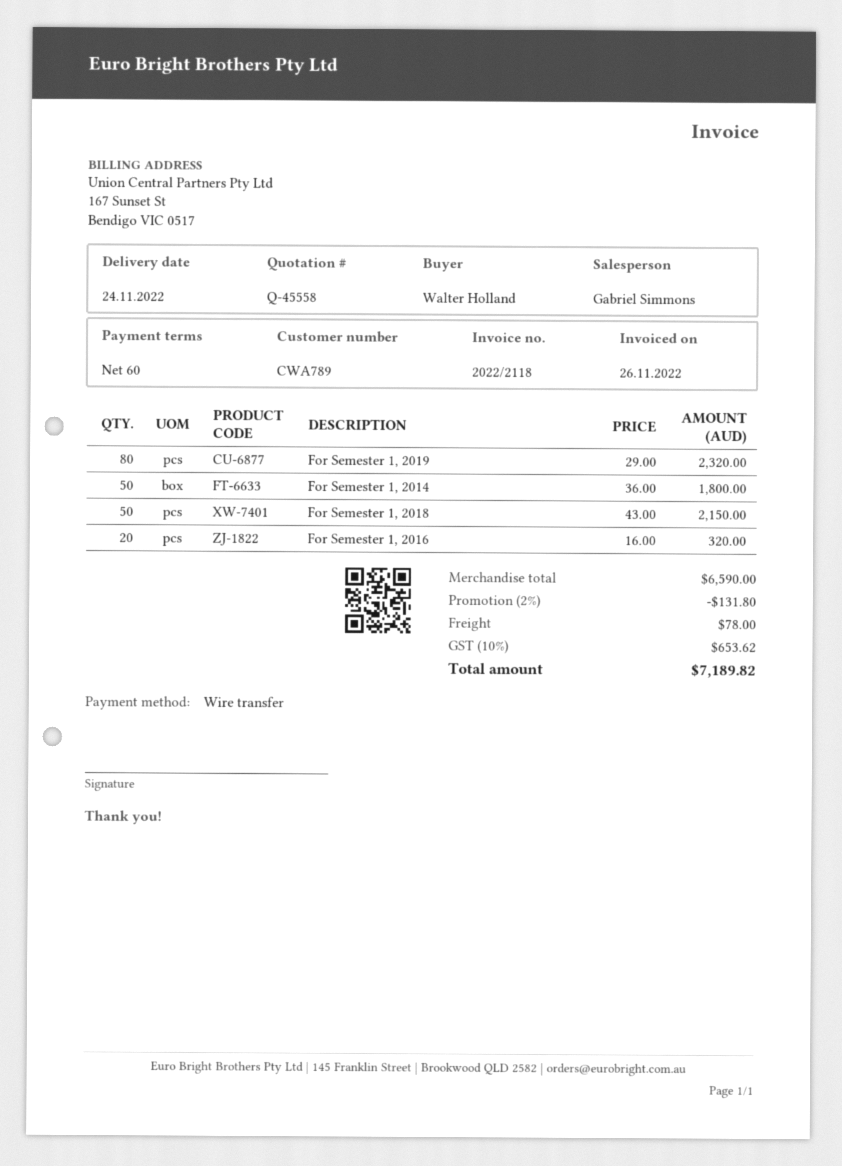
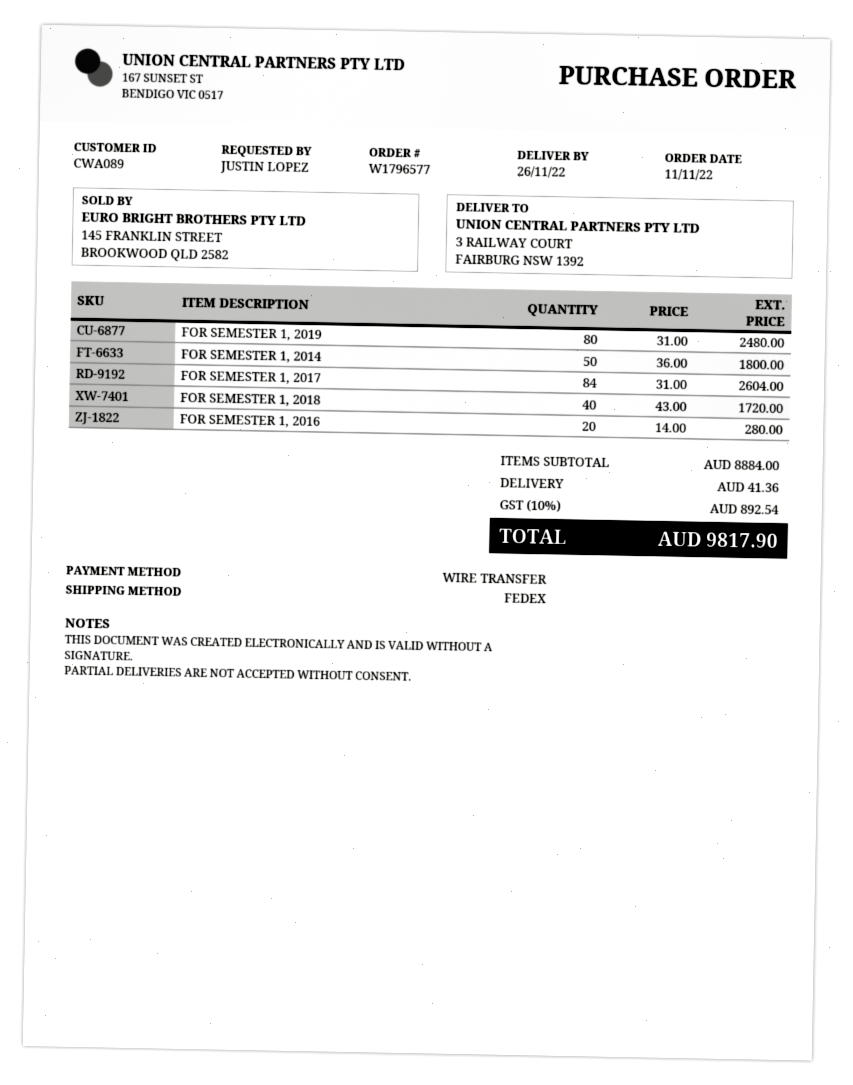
delivery date: 2022-11-24 -> 2022-11-26
customer number: CWA789 -> CWA089
ordered by: Walter Holland -> JUSTIN LOPEZ
For Semester 1, 2019: 80 x 29.00 = 2320.00 -> 80 x 31.00 = 2480.00
For Semester 1, 2018: 50 x 43.00 = 2150.00 -> 40 x 43.00 = 1720.00
For Semester 1, 2016: 20 x 16.00 = 320.00 -> 20 x 14.00 = 280.00
FOR SEMESTER 1, 2017: none -> 84 x 31.00 = 2604.00
subtotal: 6590.00 -> 8884.00
discount: 2% = 131.80 -> none
shipping: 78.00 -> 41.36
tax: 10% = 653.62 -> 10% = 892.54
total: 7189.82 -> 9817.90

